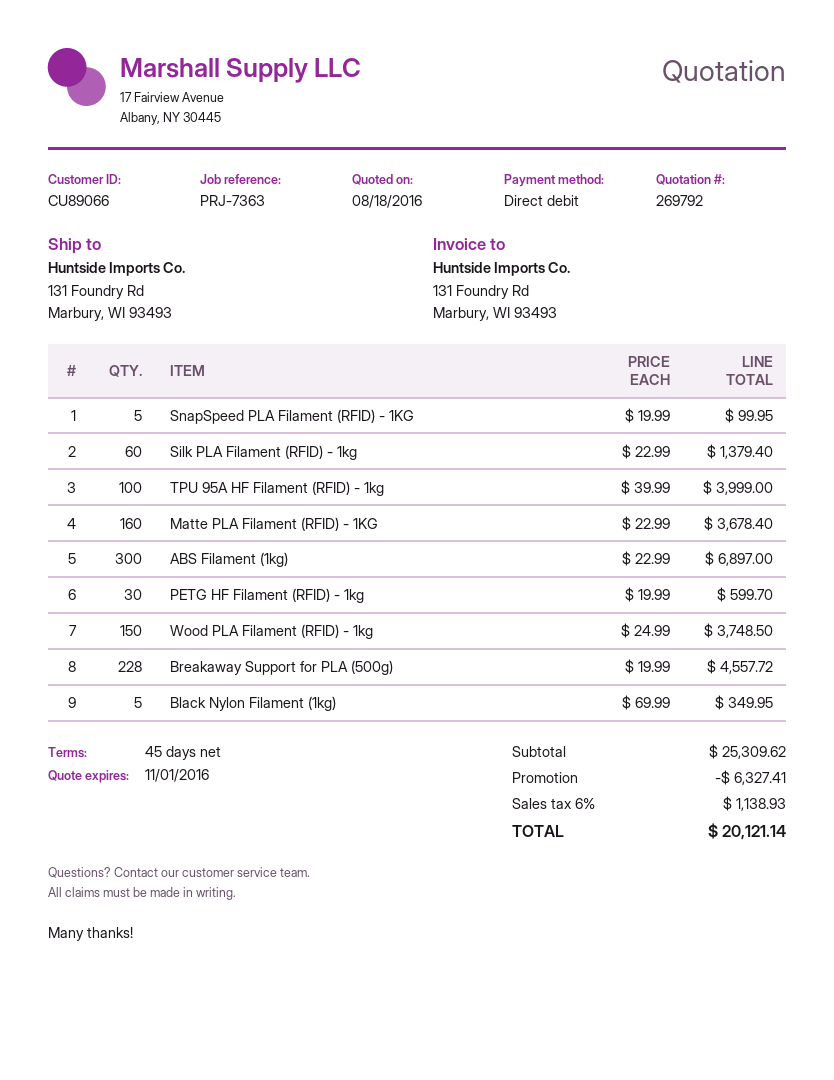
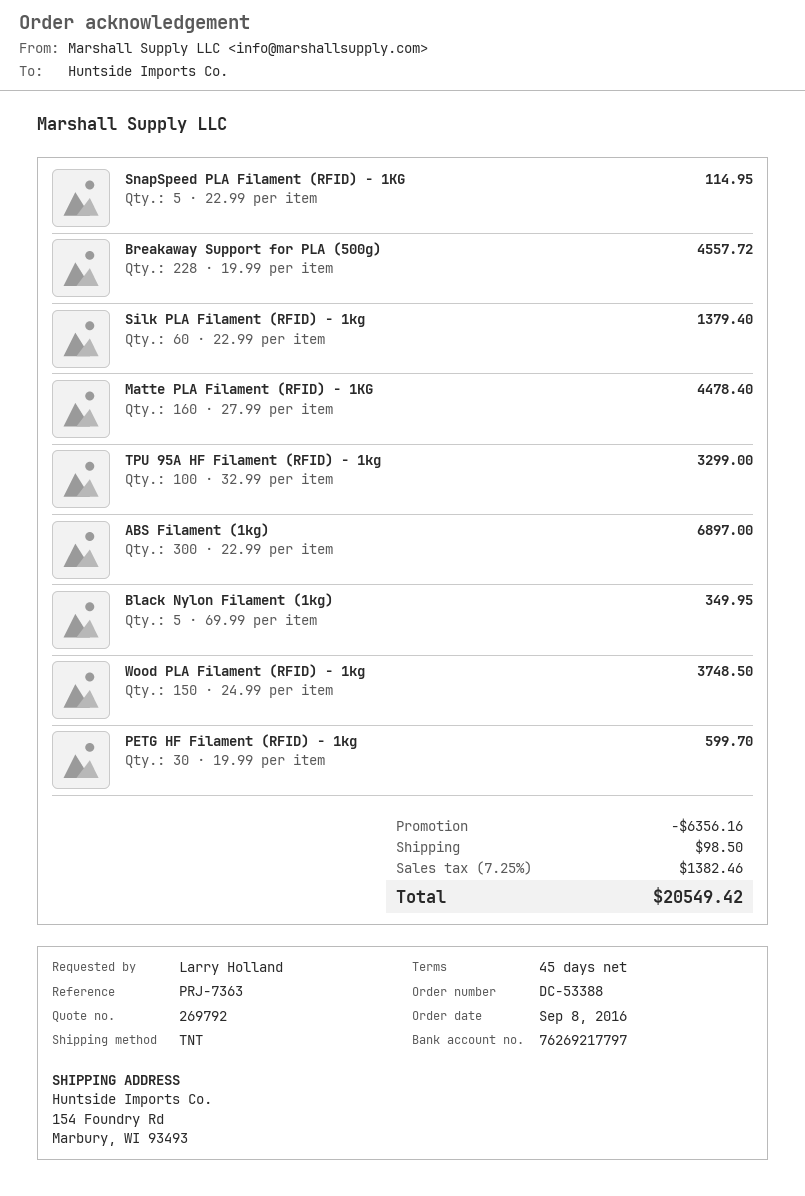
ship to: 131 Foundry Rd, Marbury, WI 93493 -> 154 Foundry Rd, Marbury, WI 93493
SnapSpeed PLA Filament (RFID) - 1KG: 5 x 19.99 = 99.95 -> 5 x 22.99 = 114.95
TPU 95A HF Filament (RFID) - 1kg: 100 x 39.99 = 3999.00 -> 100 x 32.99 = 3299.00
Matte PLA Filament (RFID) - 1KG: 160 x 22.99 = 3678.40 -> 160 x 27.99 = 4478.40
discount: 6327.41 -> 6356.16
shipping: none -> 98.50
tax: 6% = 1138.93 -> 7.25% = 1382.46
total: 20121.14 -> 20549.42

